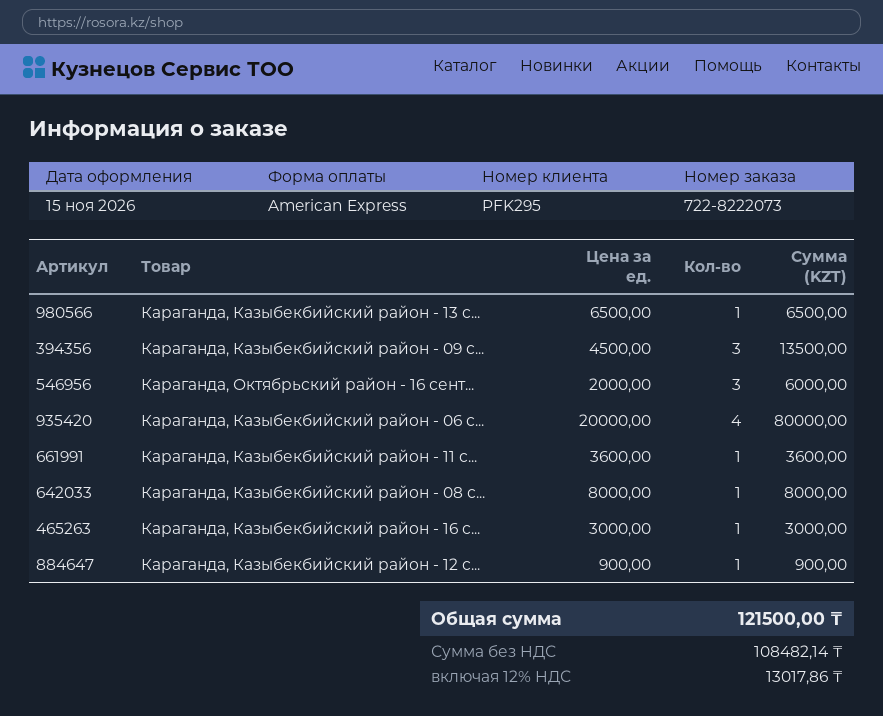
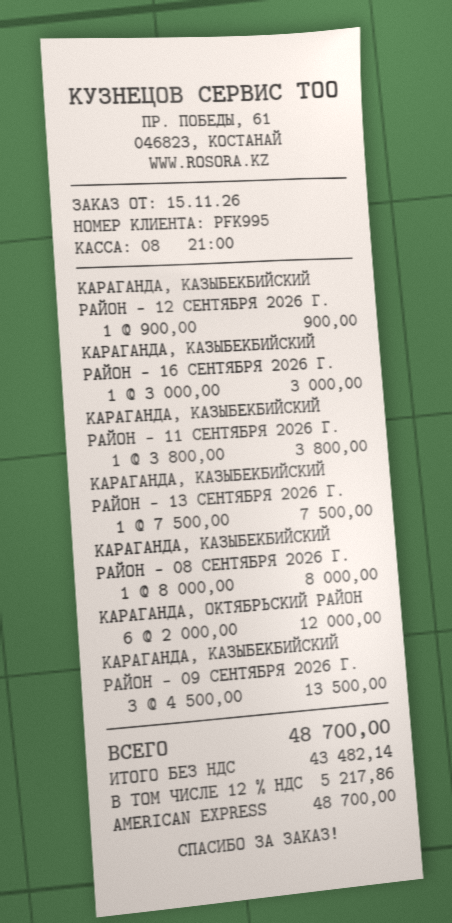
customer number: PFK295 -> PFK995
Караганда, Казыбекбийский район - 13 с...: 1 x 6500.00 = 6500.00 -> 1 x 7500.00 = 7500.00
Караганда, Октябрьский район - 16 сент...: 3 x 2000.00 = 6000.00 -> 6 x 2000.00 = 12000.00
Караганда, Казыбекбийский район - 06 с...: 4 x 20000.00 = 80000.00 -> none
Караганда, Казыбекбийский район - 11 с...: 1 x 3600.00 = 3600.00 -> 1 x 3800.00 = 3800.00
net: 108482.14 -> 43482.14
tax: 12% = 13017.86 -> 12% = 5217.86
total: 121500.00 -> 48700.00

